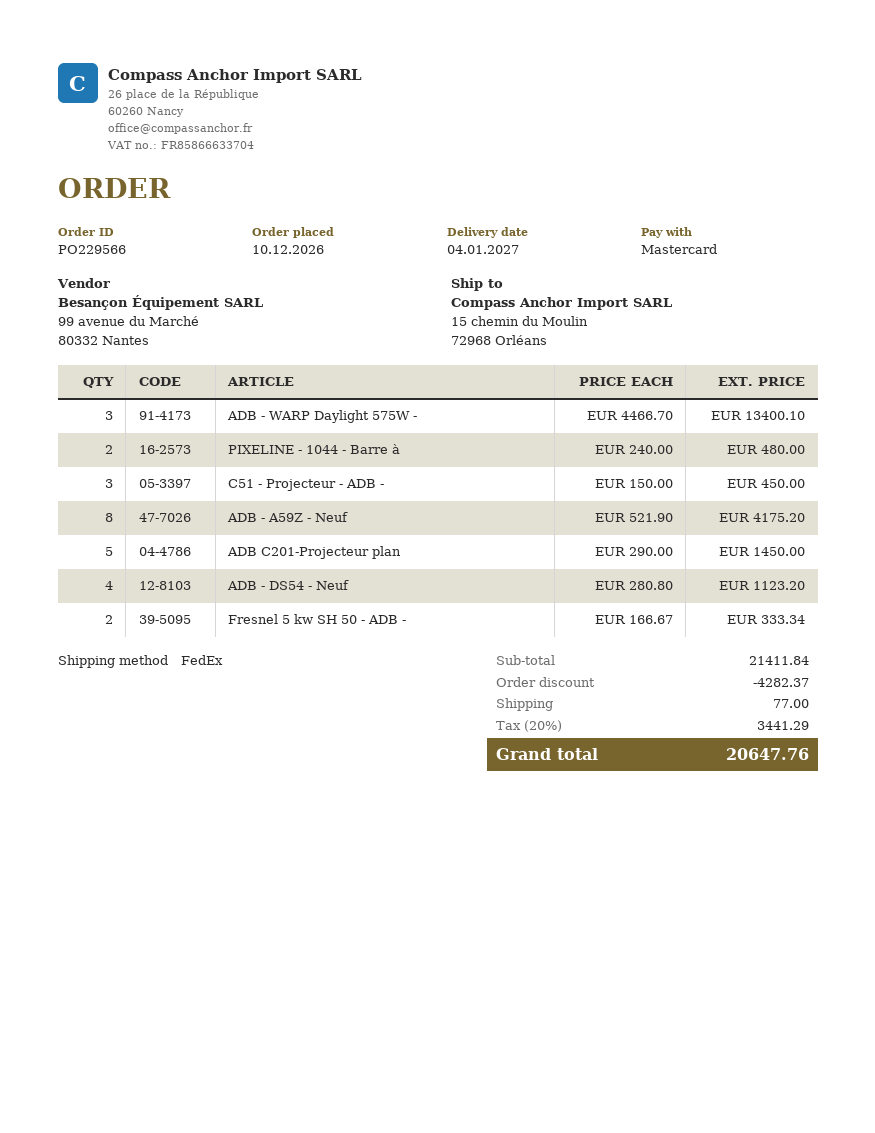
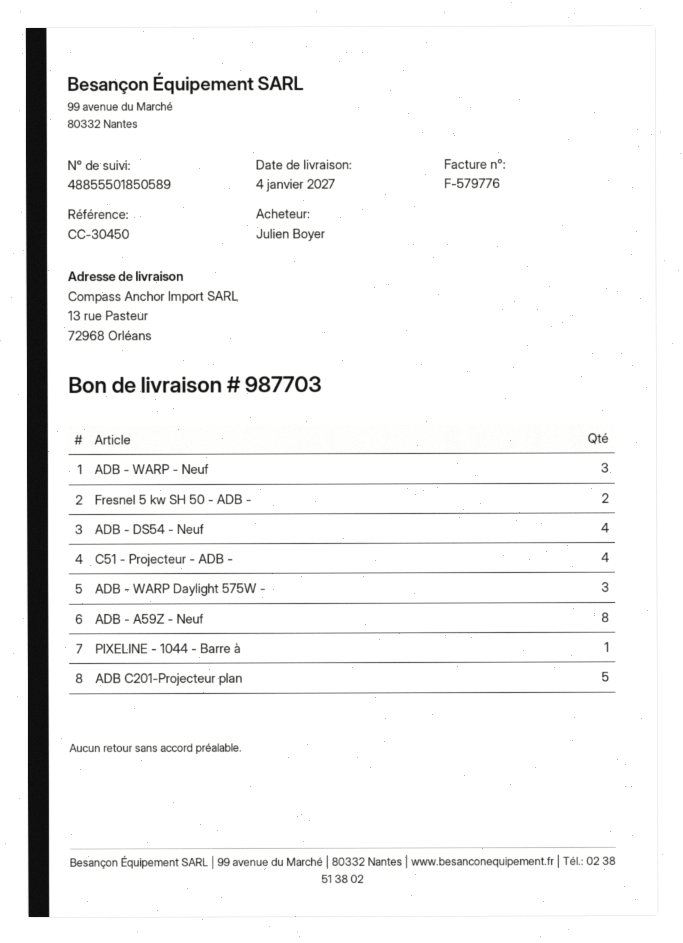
ship to: 15 chemin du Moulin, 72968 Orléans -> 13 rue Pasteur, 72968 Orléans
PIXELINE - 1044 - Barre à: 2 -> 1
C51 - Projecteur - ADB -: 3 -> 4
ADB - WARP - Neuf: none -> 3

